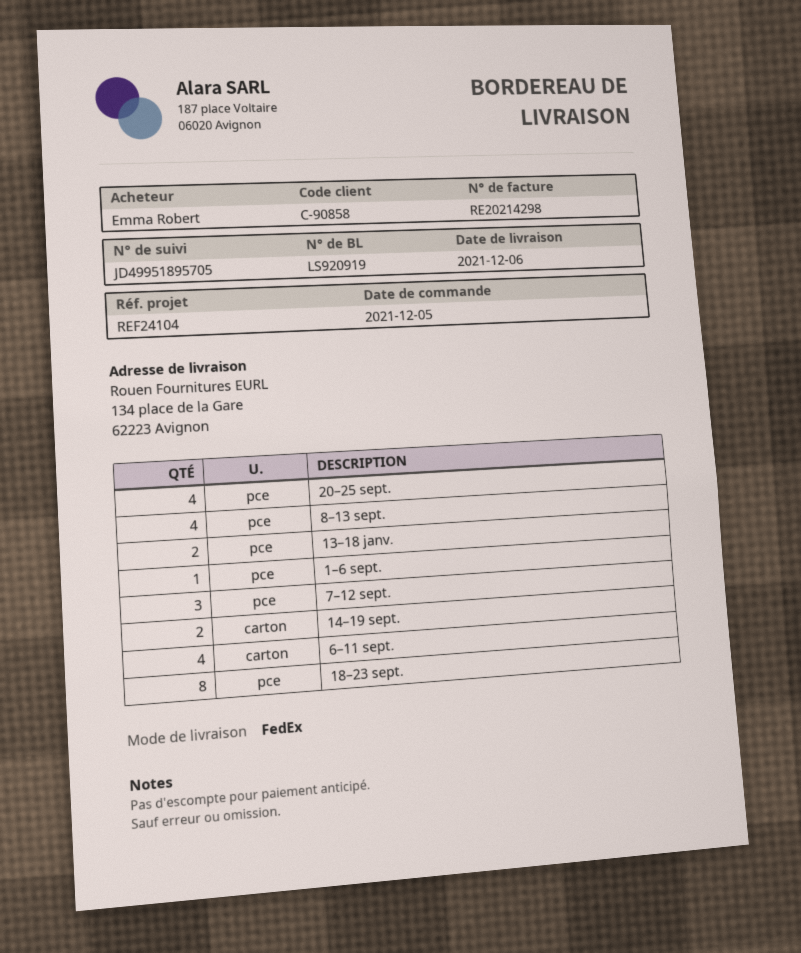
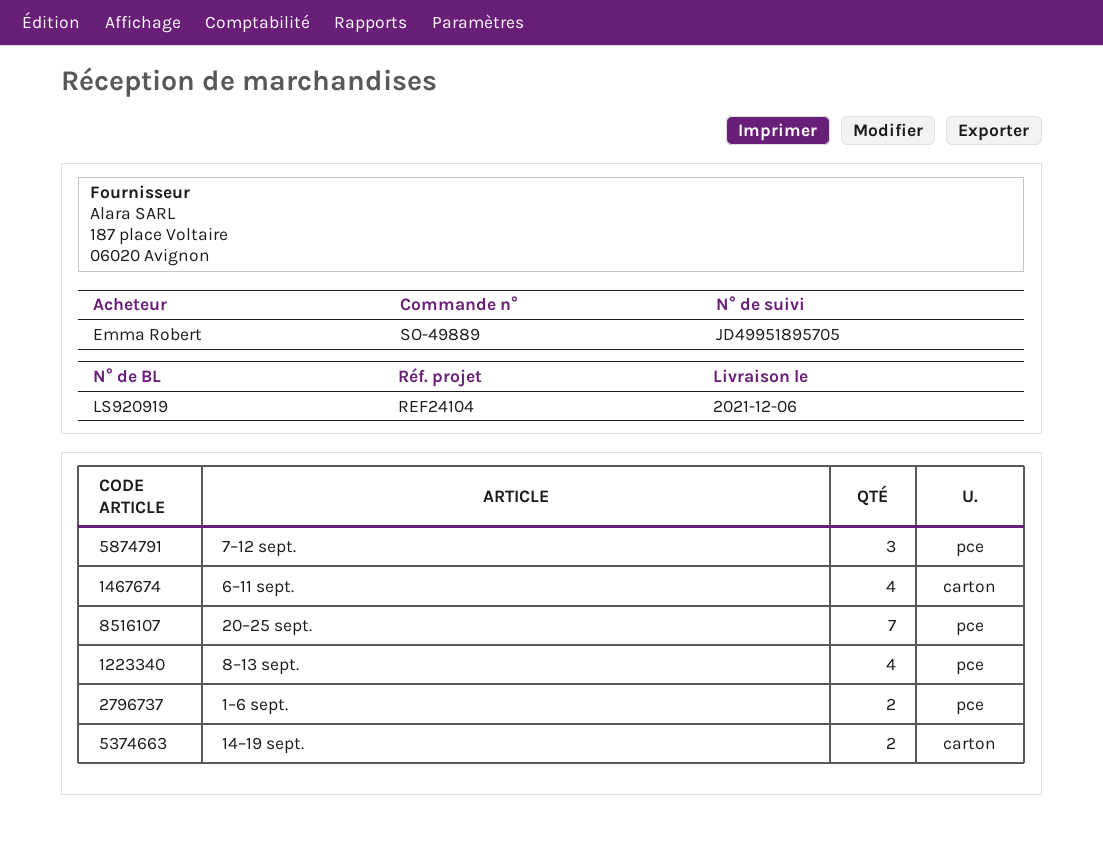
20–25 sept.: 4 -> 7
13–18 janv.: 2 -> none
1–6 sept.: 1 -> 2
18–23 sept.: 8 -> none

